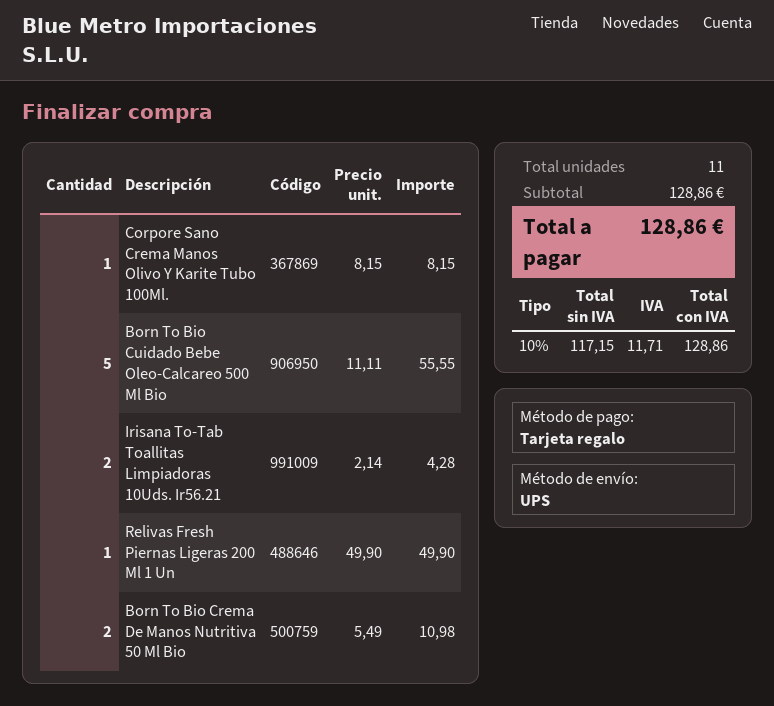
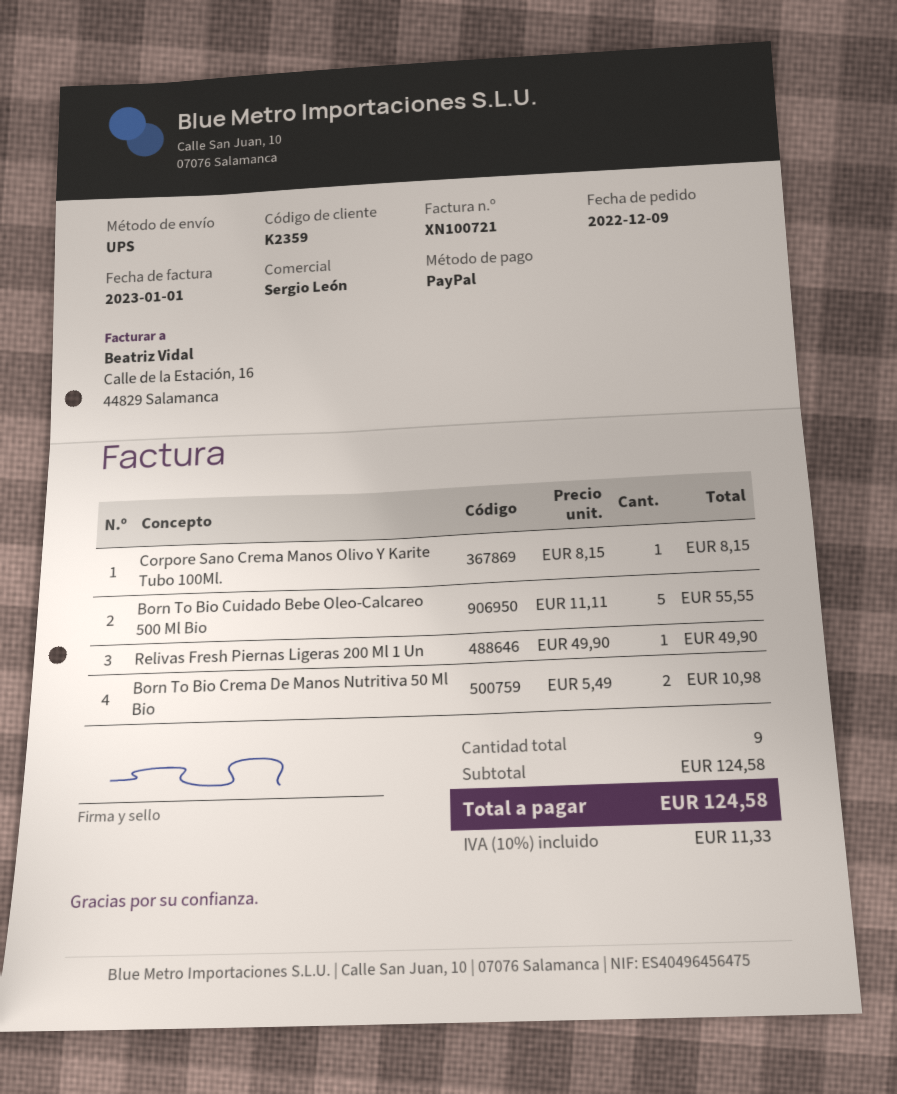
payment method: gift card -> PayPal
Irisana To-Tab Toallitas Limpiadoras 10Uds. Ir56.21: 2 x 2.14 = 4.28 -> none
total quantity: 11 -> 9
subtotal: 128.86 -> 124.58
tax: 10% = 11.71 -> 10% = 11.33
total: 128.86 -> 124.58

